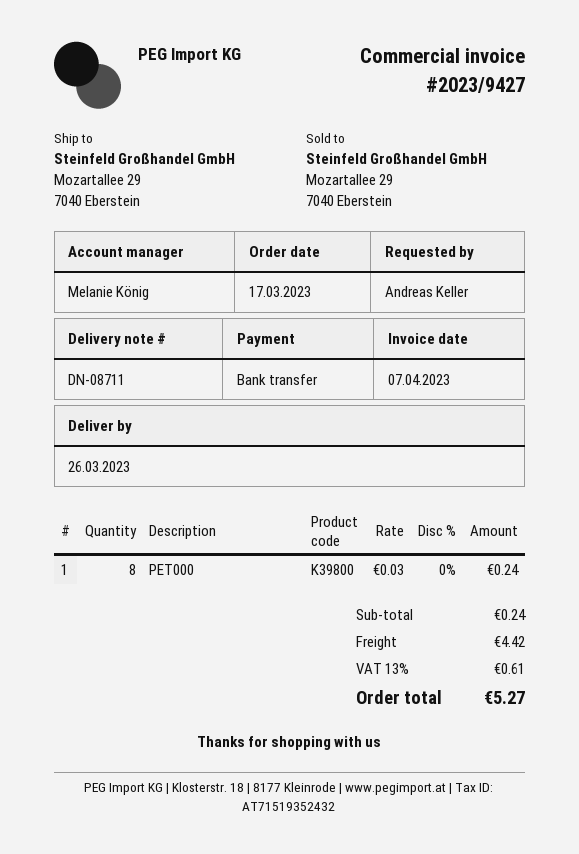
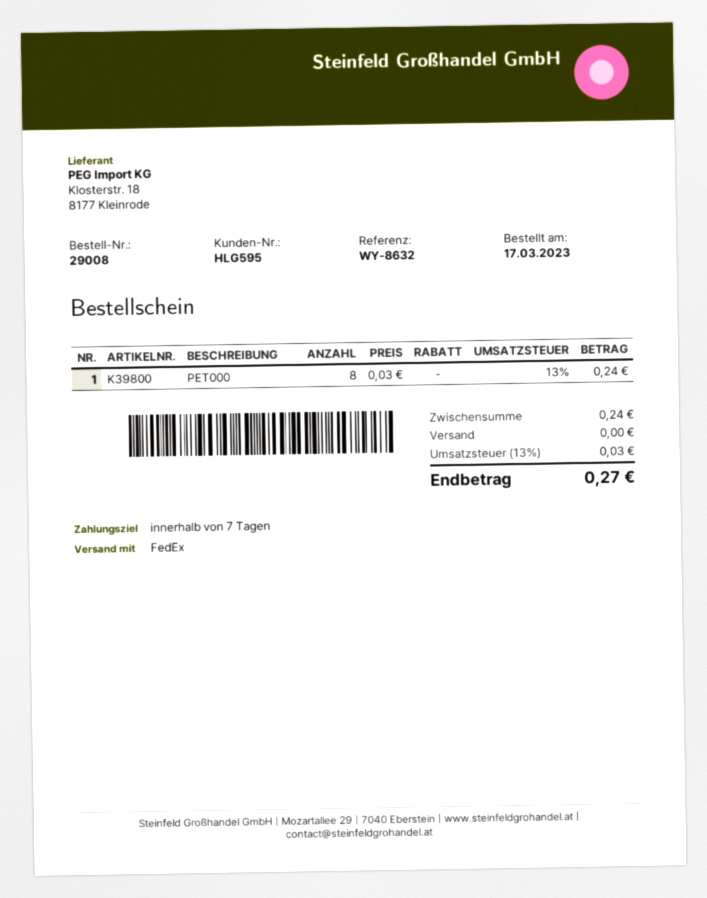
shipping: 4.42 -> 0.00
tax: 13% = 0.61 -> 13% = 0.03
total: 5.27 -> 0.27

